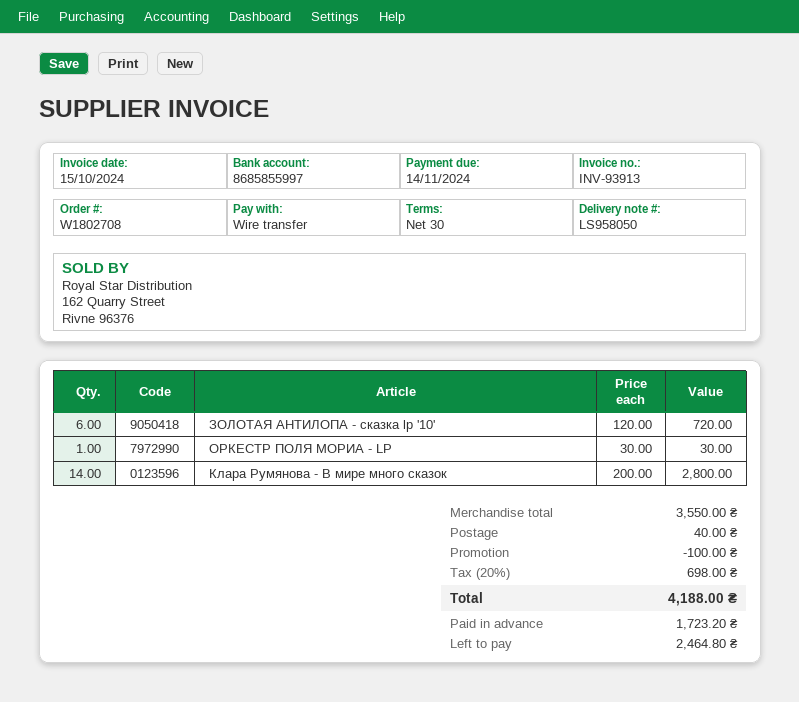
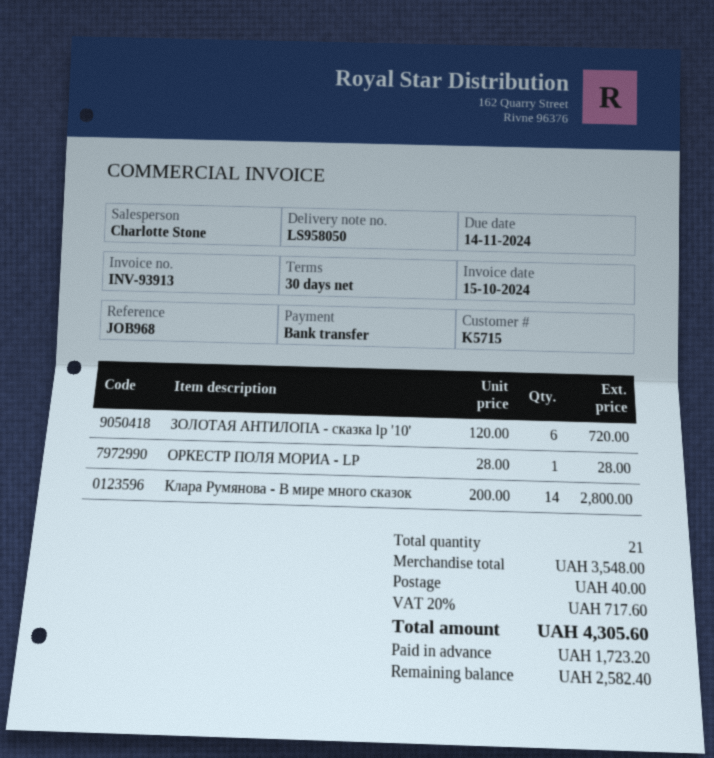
ОРКЕСТР ПОЛЯ МОРИА - LP: 1 x 30.00 = 30.00 -> 1 x 28.00 = 28.00
subtotal: 3550.00 -> 3548.00
discount: 100.00 -> none
tax: 20% = 698.00 -> 20% = 717.60
total: 4188.00 -> 4305.60
balance: 2464.80 -> 2582.40

